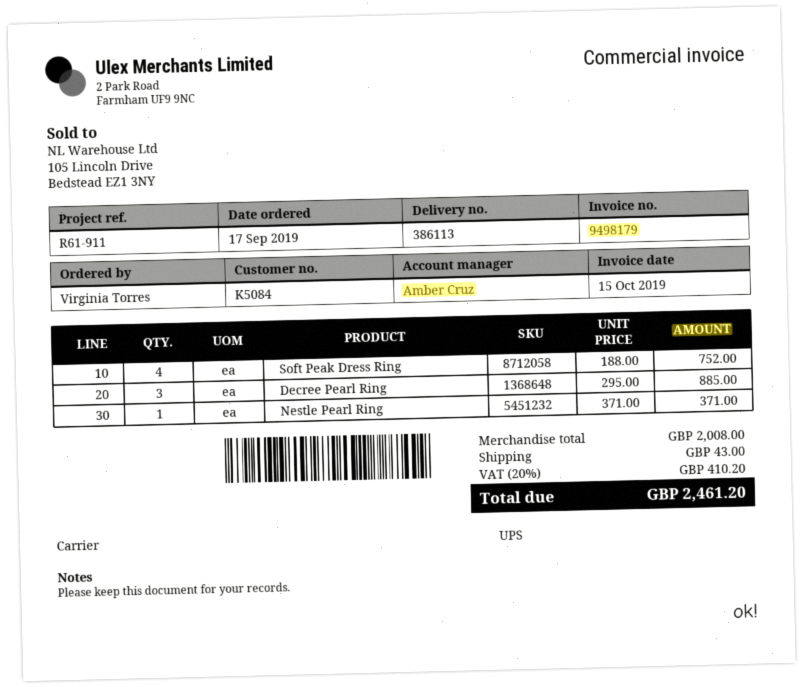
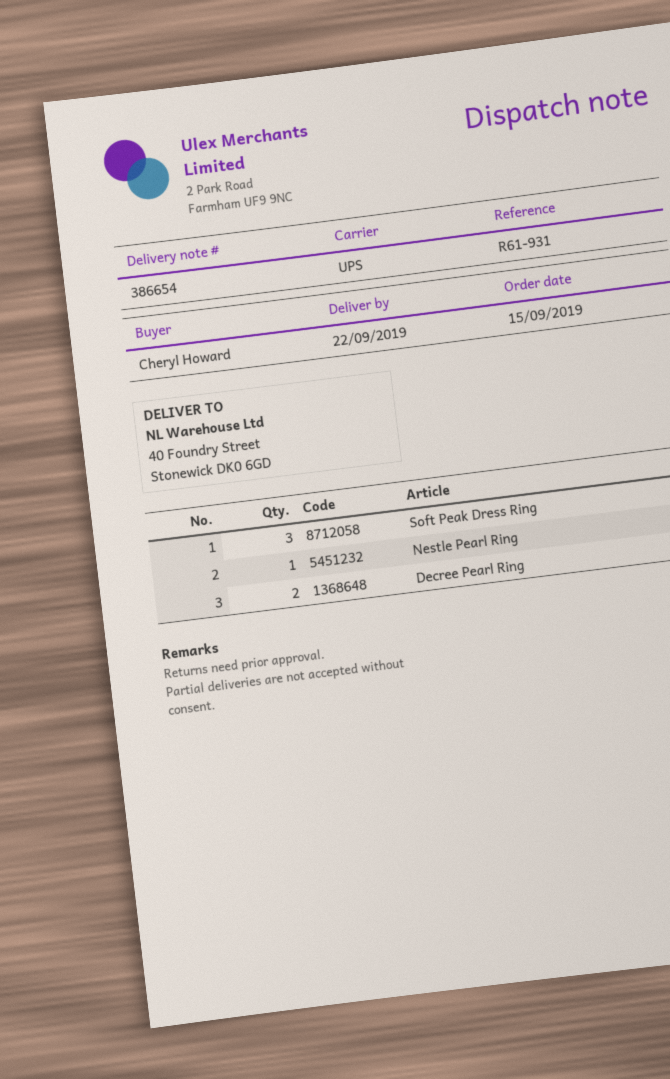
order date: 2019-09-17 -> 2019-09-15
delivery note number: 386113 -> 386654
reference: R61-911 -> R61-931
ordered by: Virginia Torres -> Cheryl Howard
Soft Peak Dress Ring: 4 -> 3
Decree Pearl Ring: 3 -> 2

